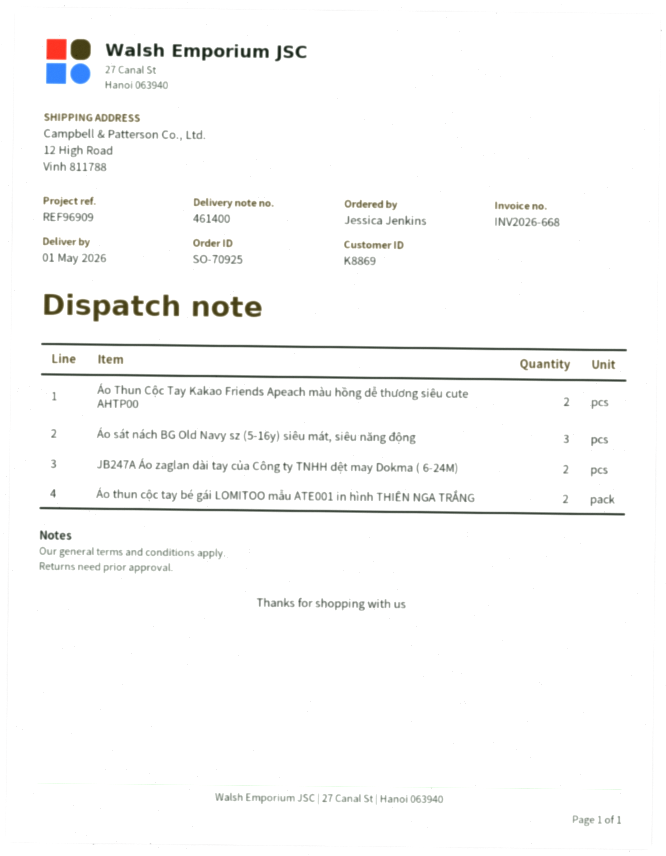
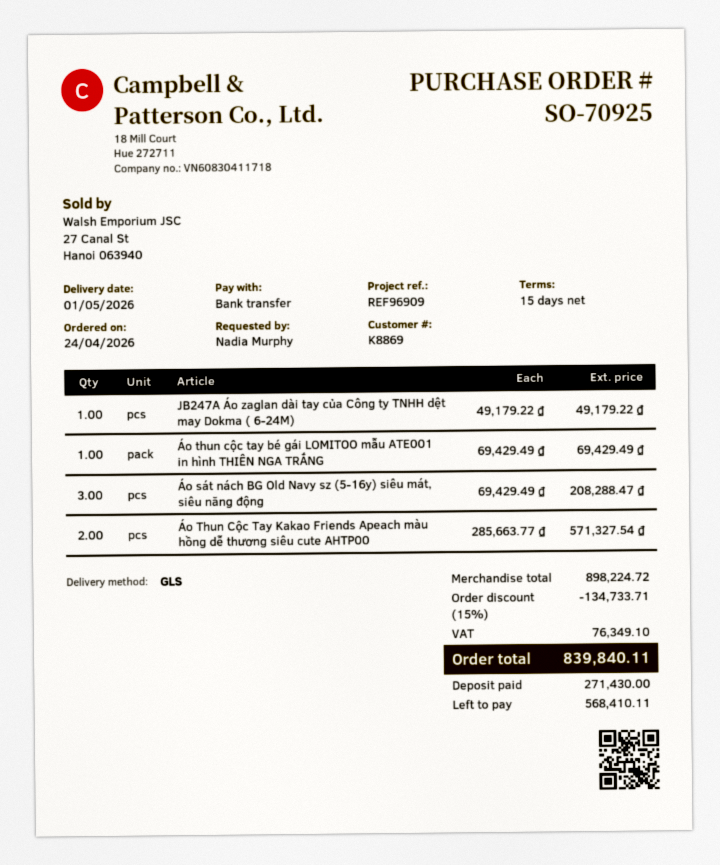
ordered by: Jessica Jenkins -> Nadia Murphy
JB247A Áo zaglan dài tay của Công ty TNHH dệt may Dokma ( 6-24M): 2 -> 1
Áo thun cộc tay bé gái LOMITOO mẫu ATE001 in hình THIÊN NGA TRẮNG: 2 -> 1

